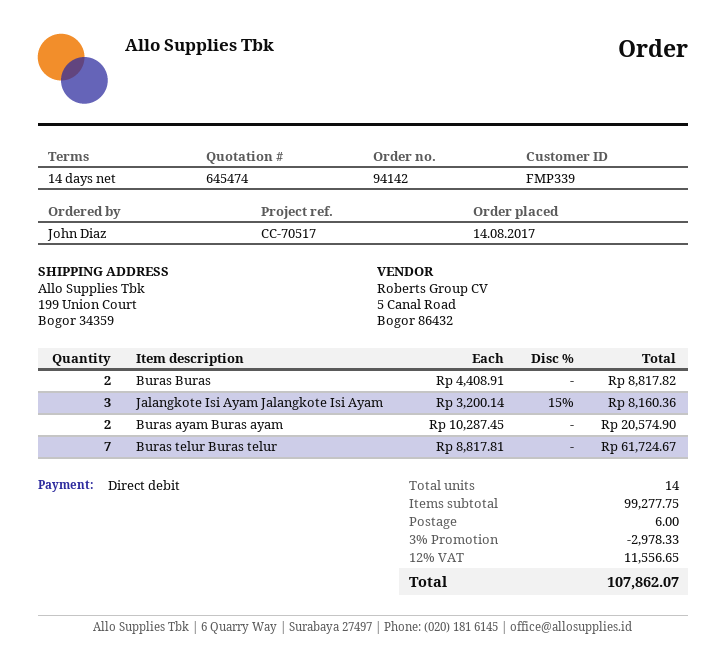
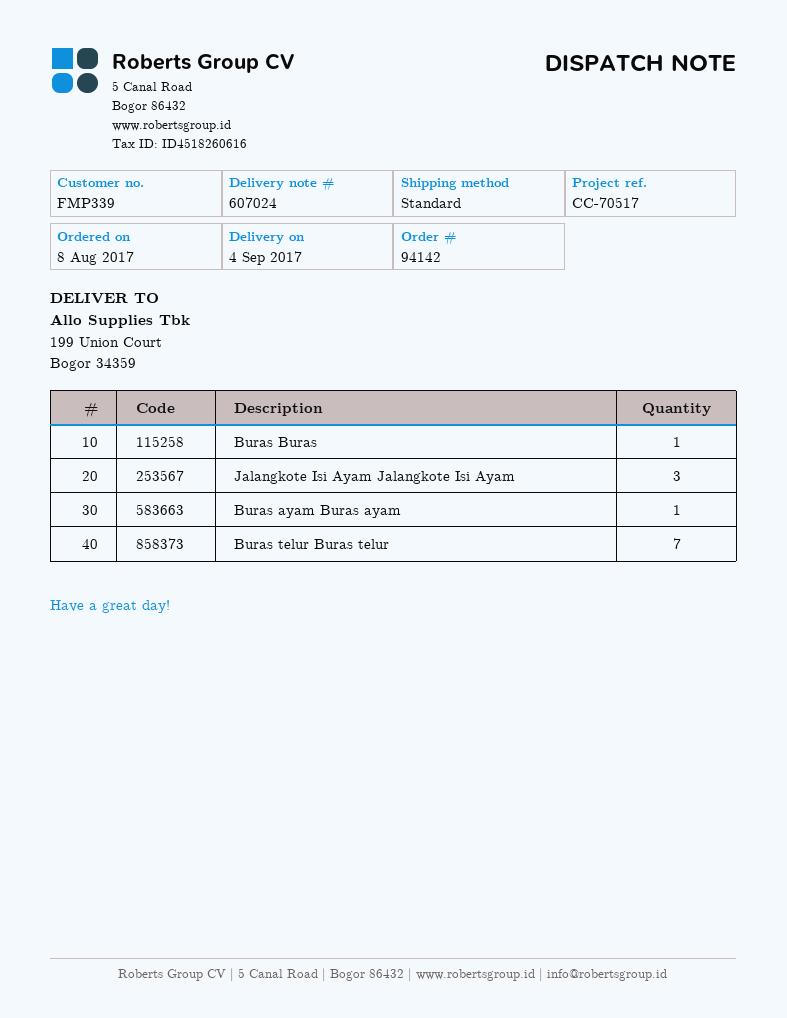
order date: 2017-08-14 -> 2017-08-08
Buras Buras: 2 -> 1
Buras ayam Buras ayam: 2 -> 1

